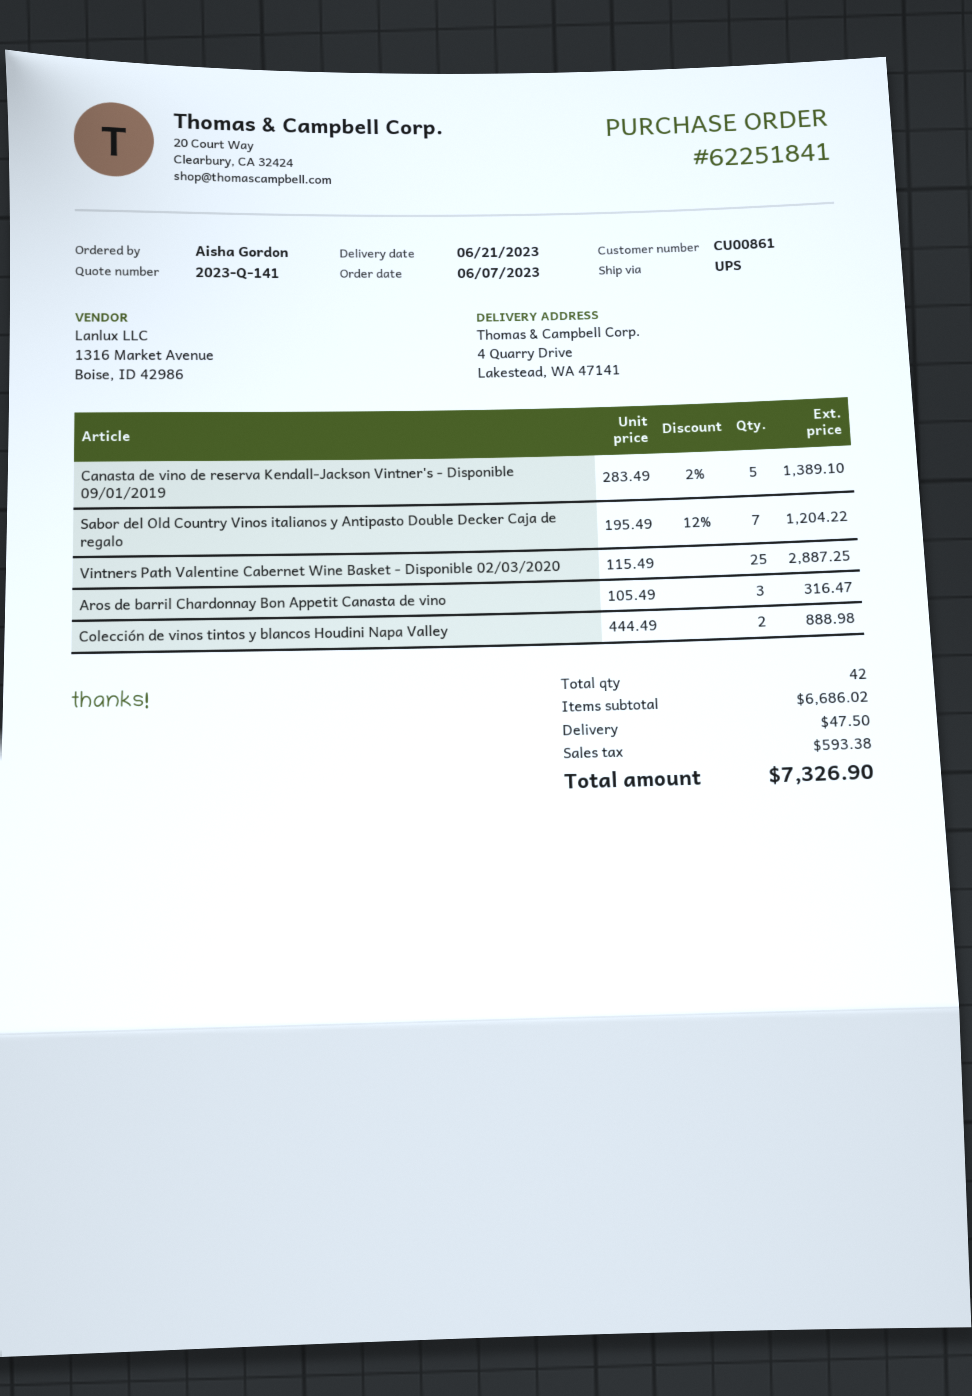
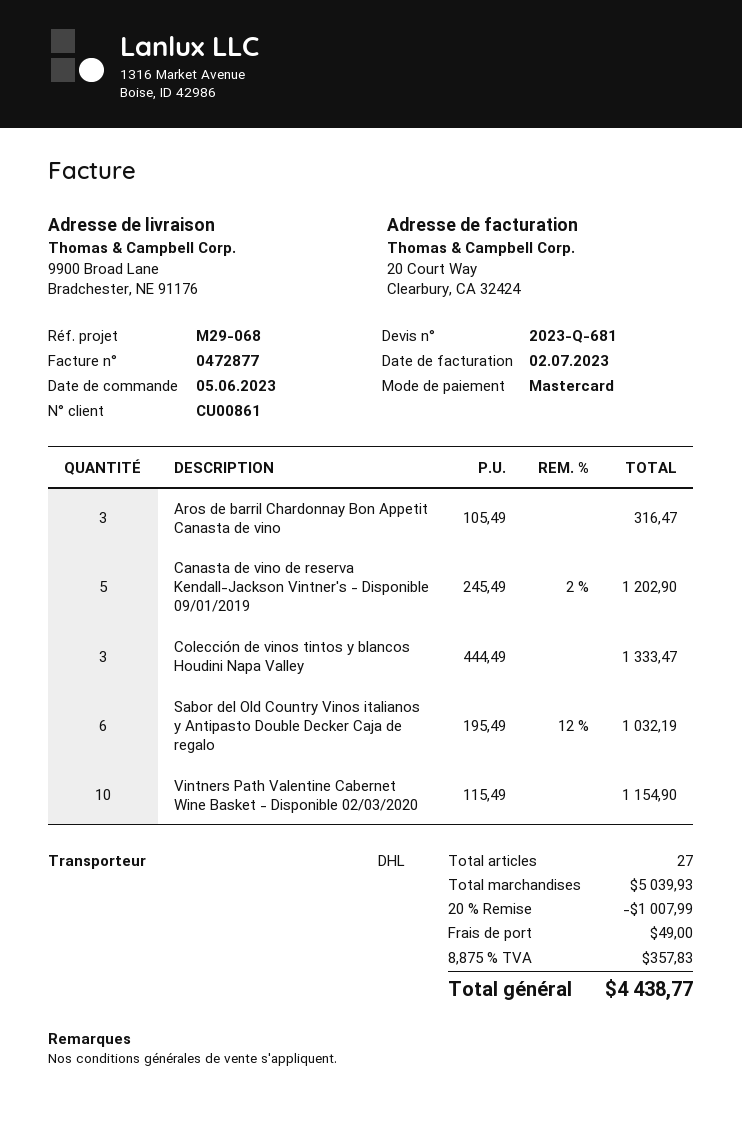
quote number: 2023-Q-141 -> 2023-Q-681
order date: 2023-06-07 -> 2023-06-05
shipping method: UPS -> DHL
ship to: 4 Quarry Drive, Lakestead, WA 47141 -> 9900 Broad Lane, Bradchester, NE 91176
Canasta de vino de reserva Kendall-Jackson Vintner's - Disponible 09/01/2019: 5 x 283.49 - 2% = 1389.10 -> 5 x 245.49 - 2% = 1202.90
Sabor del Old Country Vinos italianos y Antipasto Double Decker Caja de regalo: 7 x 195.49 - 12% = 1204.22 -> 6 x 195.49 - 12% = 1032.19
Vintners Path Valentine Cabernet Wine Basket - Disponible 02/03/2020: 25 x 115.49 = 2887.25 -> 10 x 115.49 = 1154.90
Colección de vinos tintos y blancos Houdini Napa Valley: 2 x 444.49 = 888.98 -> 3 x 444.49 = 1333.47
total quantity: 42 -> 27
subtotal: 6686.02 -> 5039.93
discount: none -> 20% = 1007.99
shipping: 47.50 -> 49.00
tax: 593.38 -> 357.83
total: 7326.90 -> 4438.77

